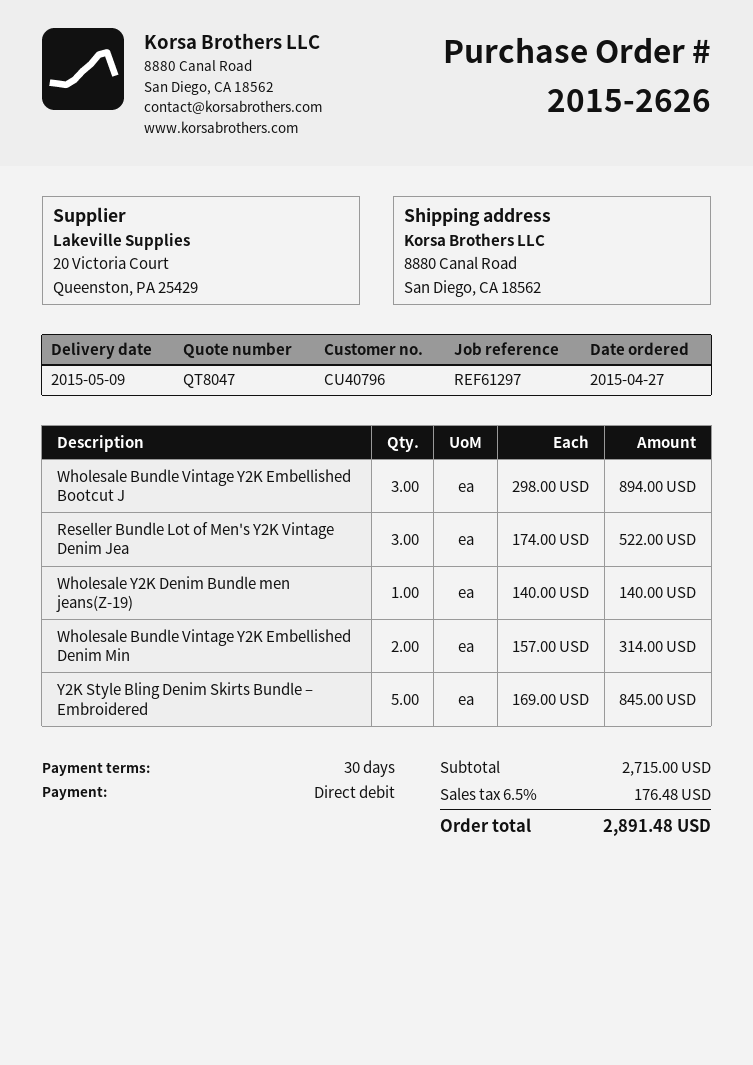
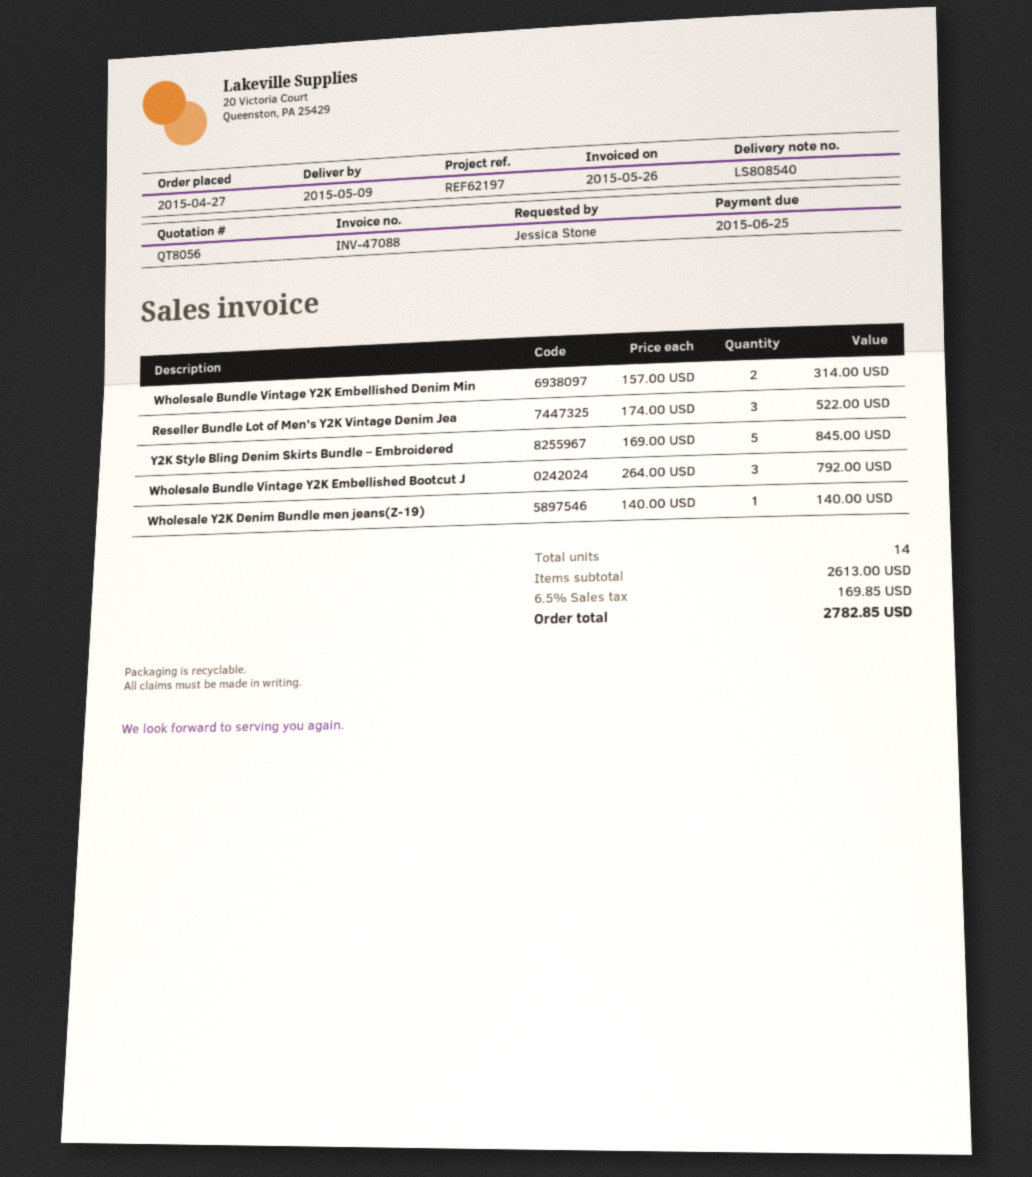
quote number: QT8047 -> QT8056
reference: REF61297 -> REF62197
Wholesale Bundle Vintage Y2K Embellished Bootcut J: 3 x 298.00 = 894.00 -> 3 x 264.00 = 792.00
subtotal: 2715.00 -> 2613.00
tax: 6.5% = 176.48 -> 6.5% = 169.85
total: 2891.48 -> 2782.85

